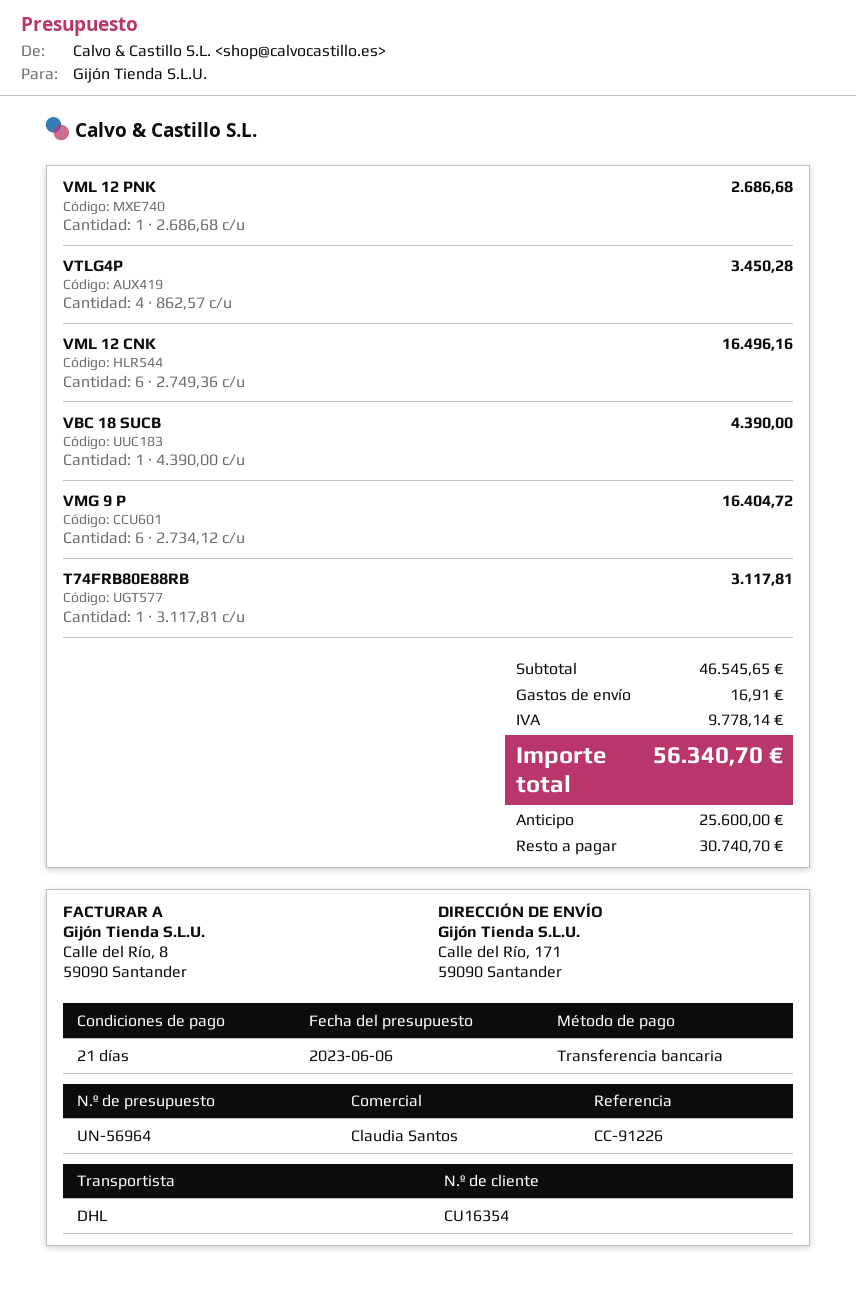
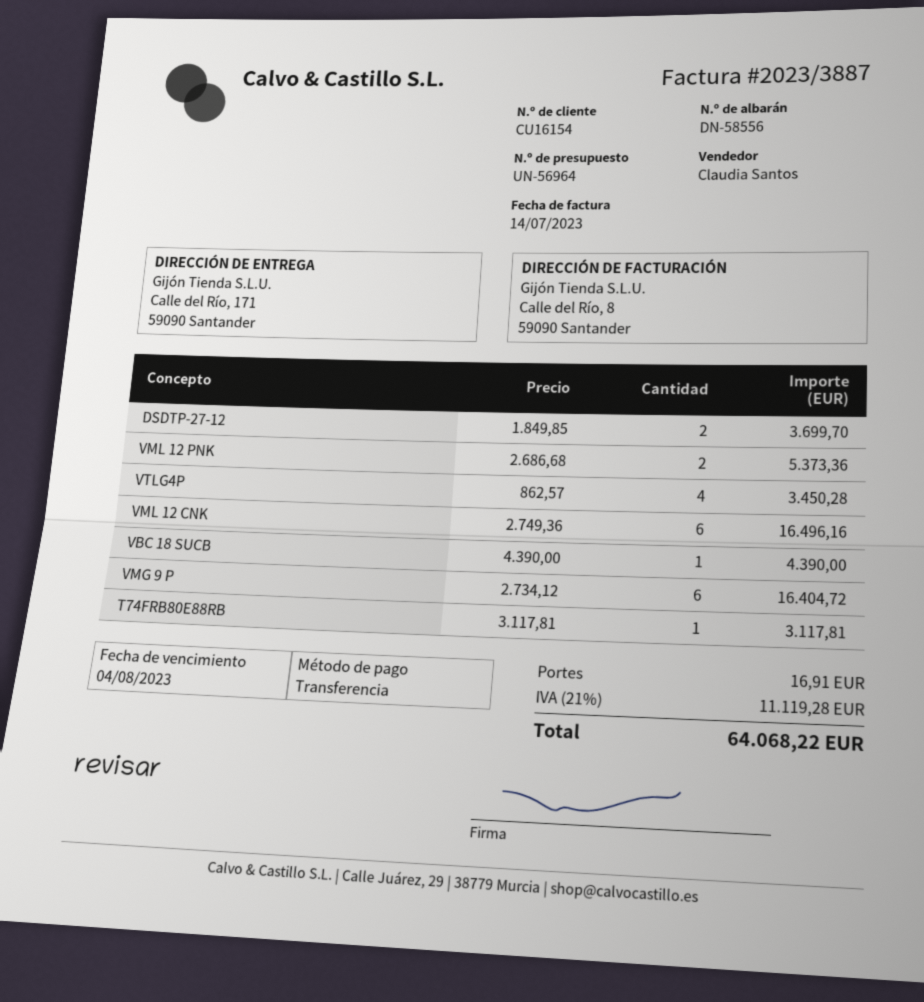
customer number: CU16354 -> CU16154
VML 12 PNK: 1 x 2686.68 = 2686.68 -> 2 x 2686.68 = 5373.36
DSDTP-27-12: none -> 2 x 1849.85 = 3699.70
tax: 9778.14 -> 11119.28
total: 56340.70 -> 64068.22

